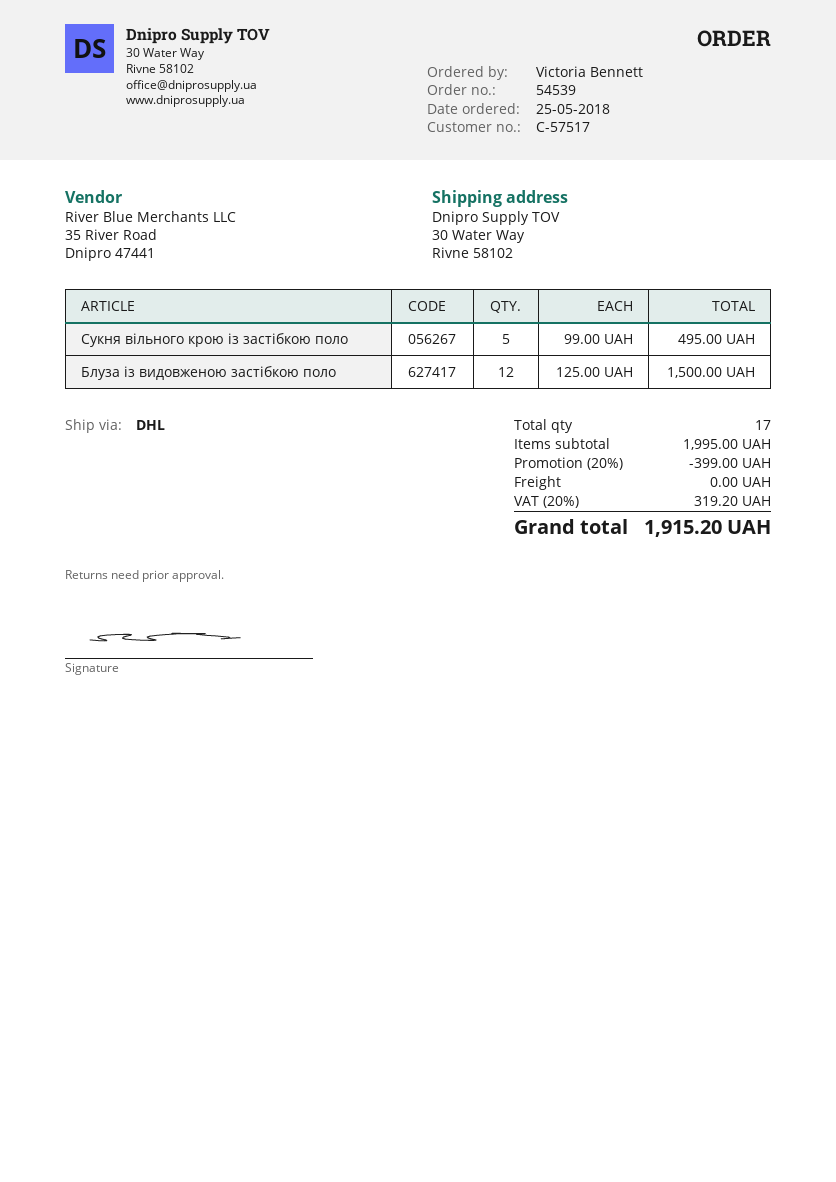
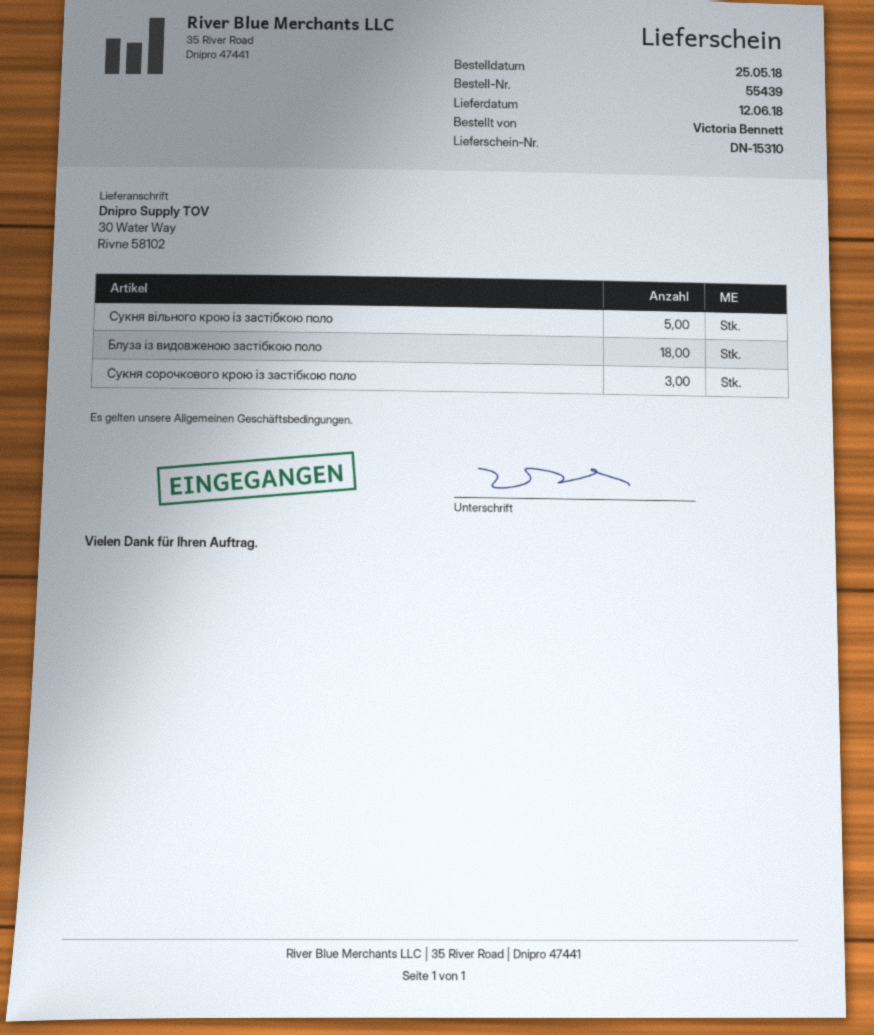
order number: 54539 -> 55439
Блуза із видовженою застібкою поло: 12 -> 18
Сукня сорочкового крою із застібкою поло: none -> 3

